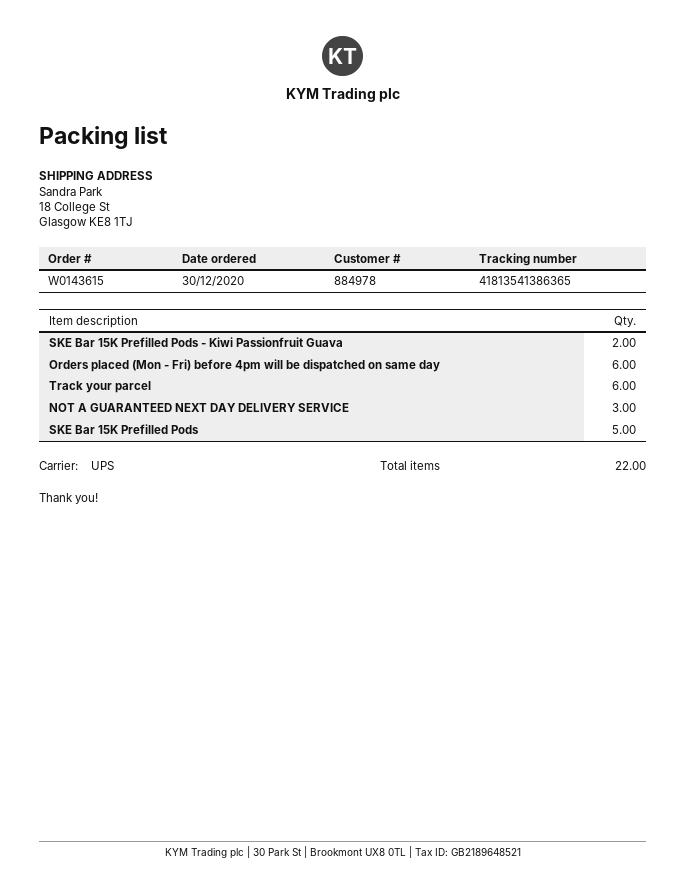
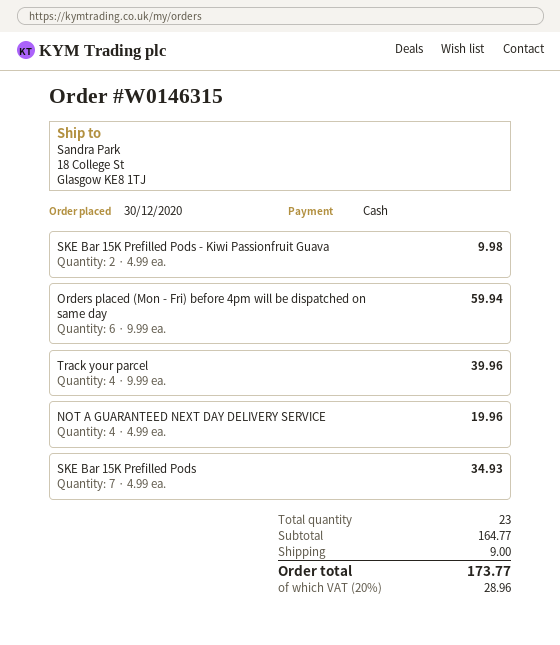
order number: W0143615 -> W0146315
Track your parcel: 6 -> 4
NOT A GUARANTEED NEXT DAY DELIVERY SERVICE: 3 -> 4
SKE Bar 15K Prefilled Pods: 5 -> 7
total quantity: 22 -> 23

